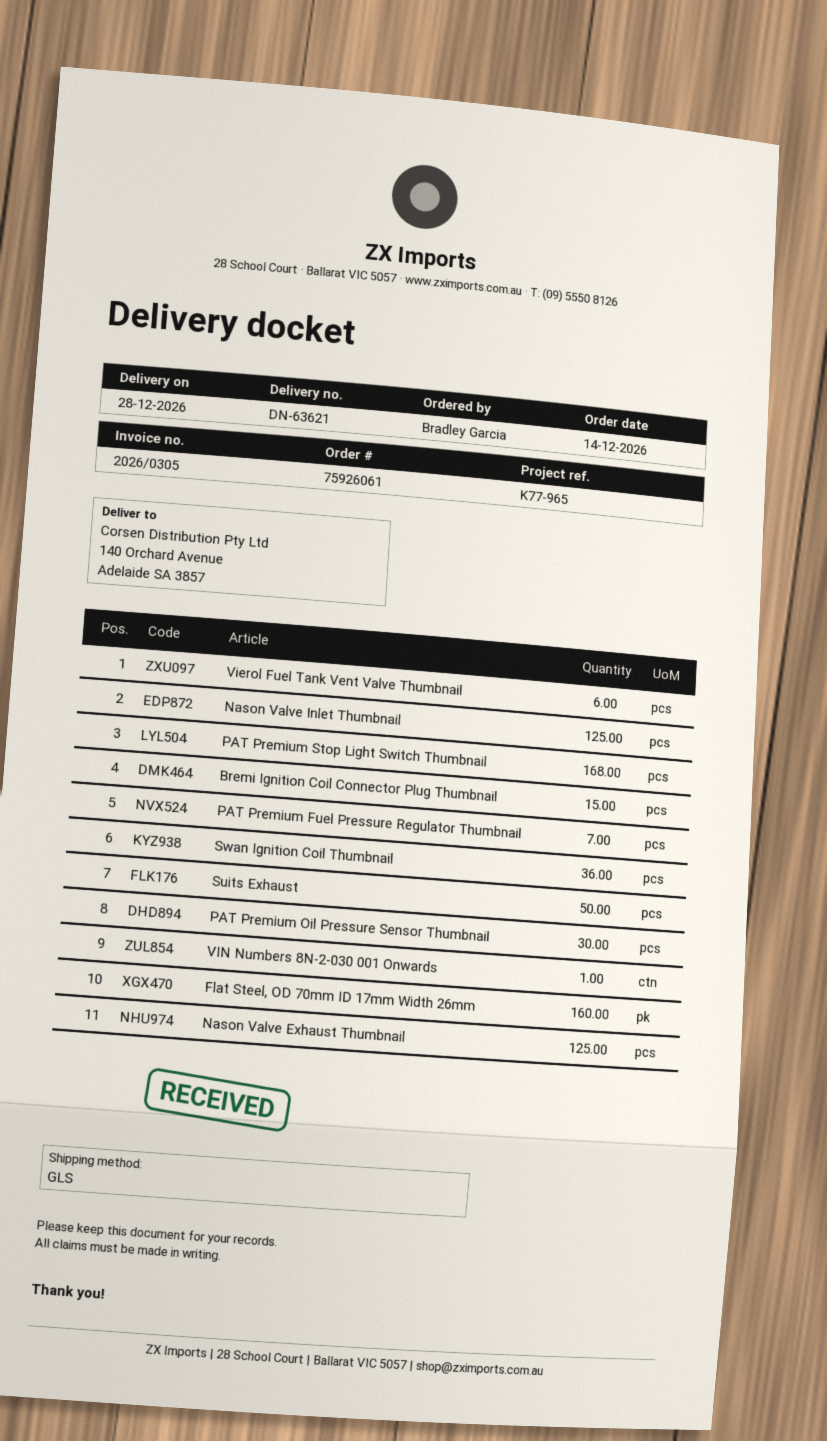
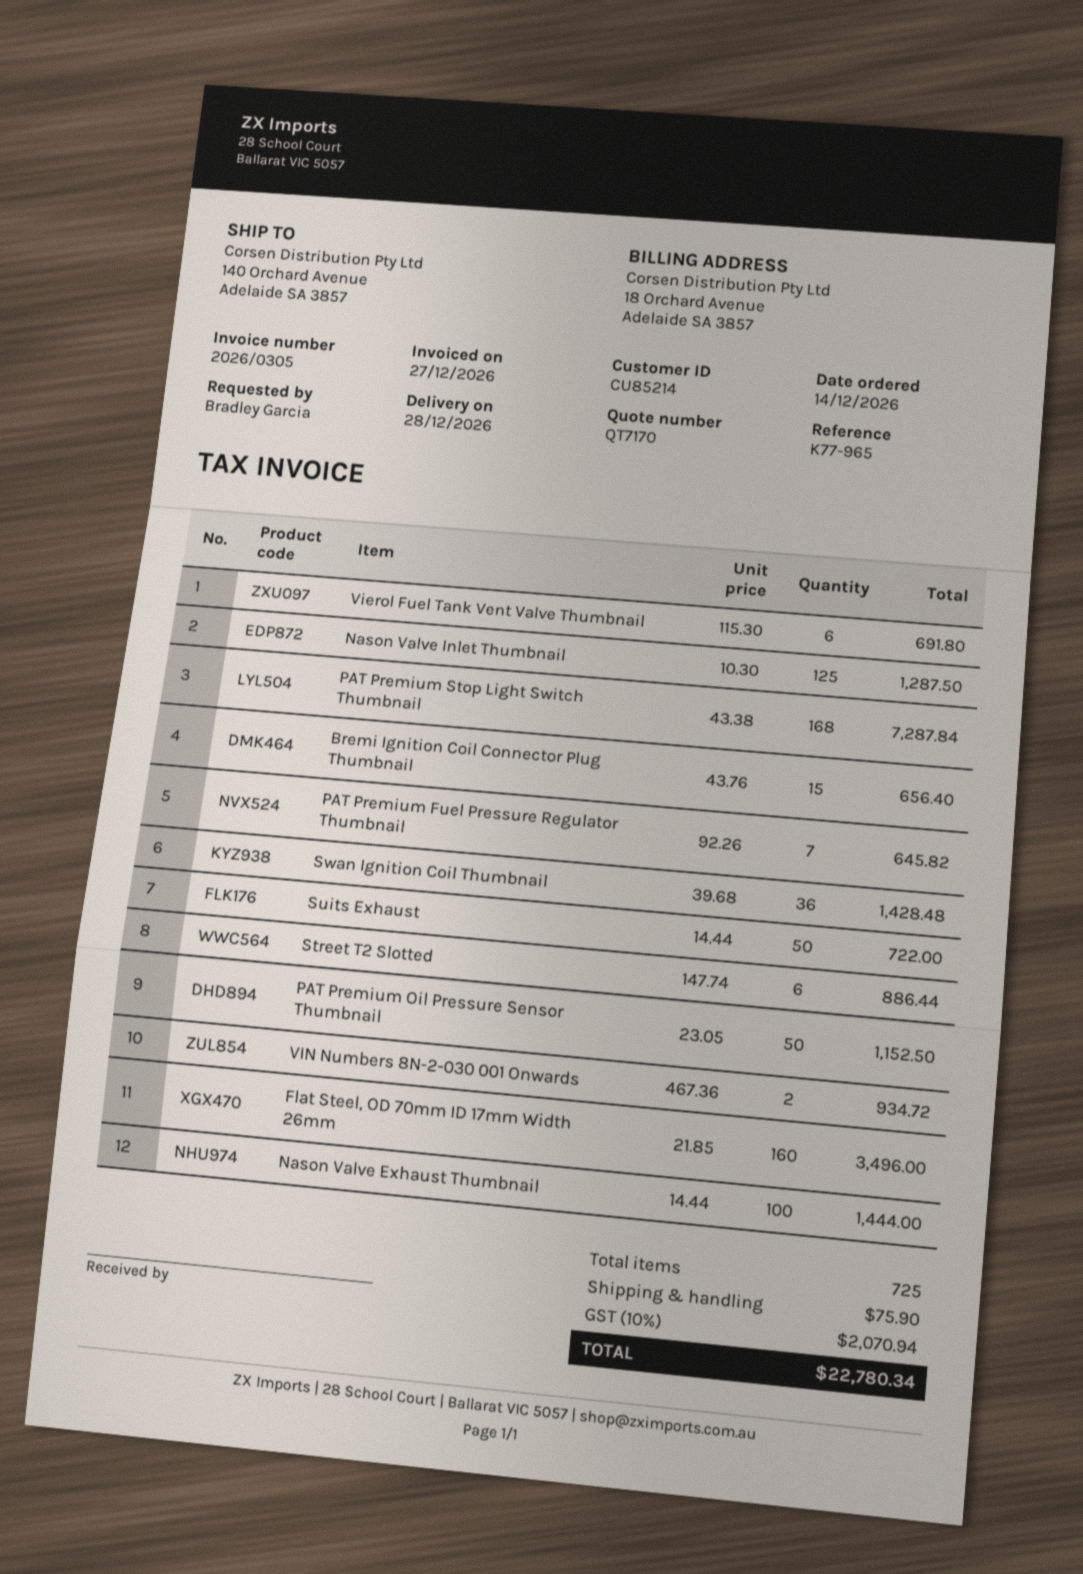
PAT Premium Oil Pressure Sensor Thumbnail: 30 -> 50
VIN Numbers 8N-2-030 001 Onwards: 1 -> 2
Nason Valve Exhaust Thumbnail: 125 -> 100
Street T2 Slotted: none -> 6

